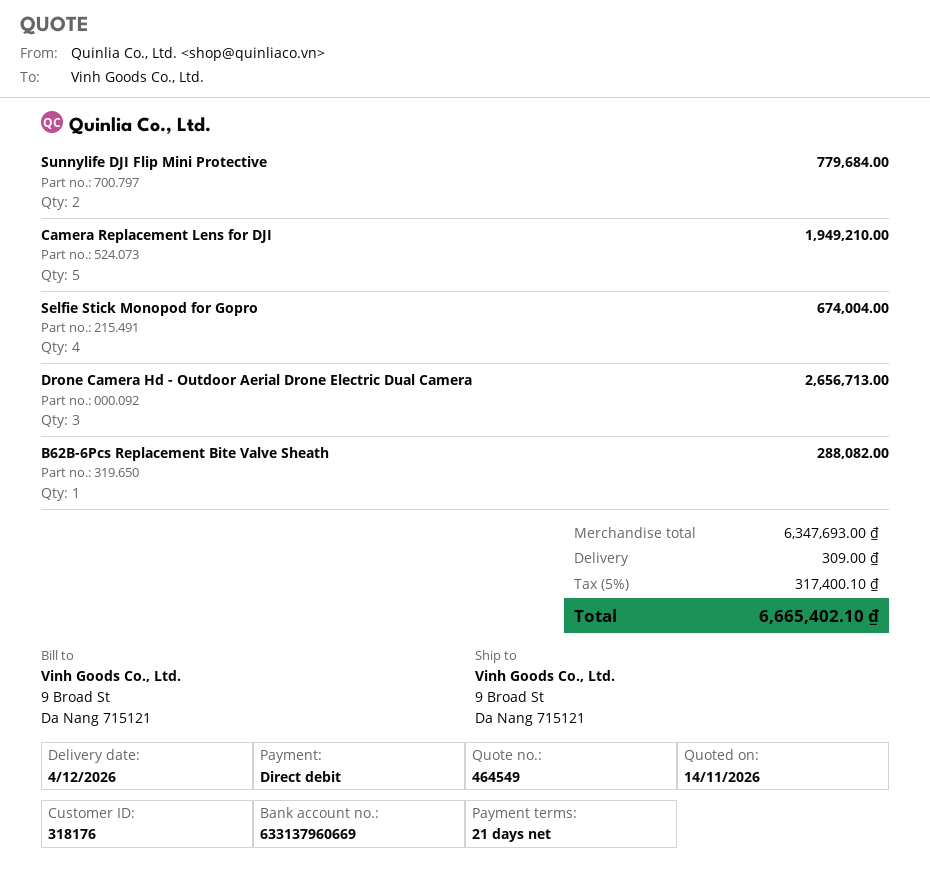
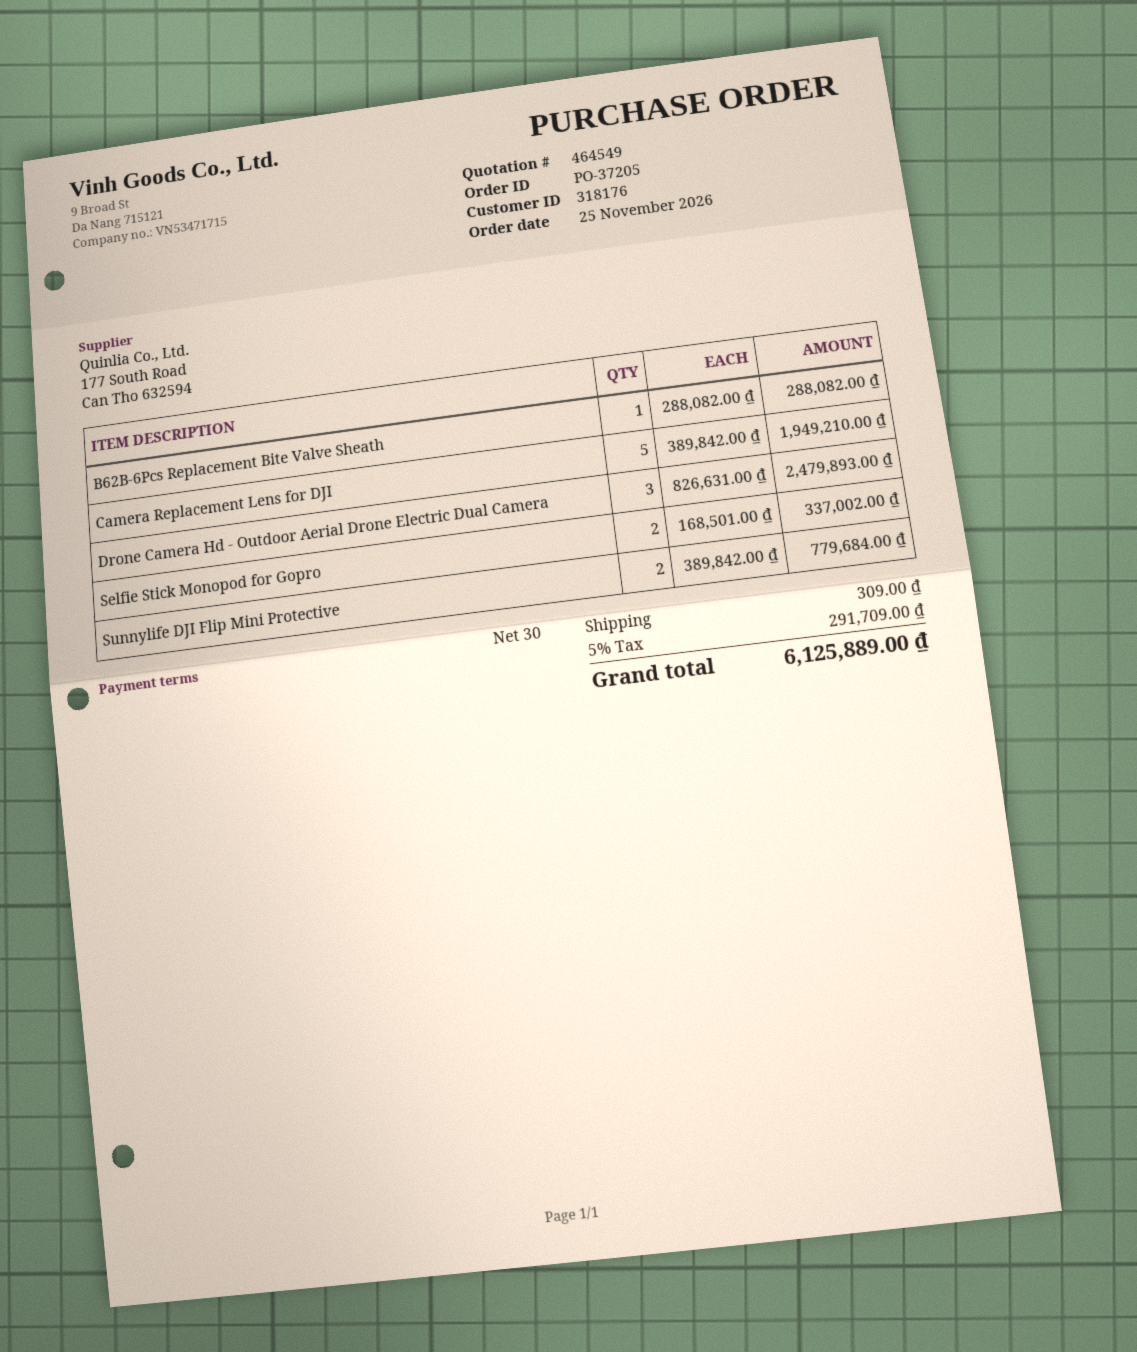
payment terms: 21 days -> 30 days
Selfie Stick Monopod for Gopro: 4 for 674004.00 -> 2 for 337002.00
Drone Camera Hd - Outdoor Aerial Drone Electric Dual Camera: 3 for 2656713.00 -> 3 for 2479893.00
tax: 5% = 317400.10 -> 5% = 291709.00
total: 6665402.10 -> 6125889.00

